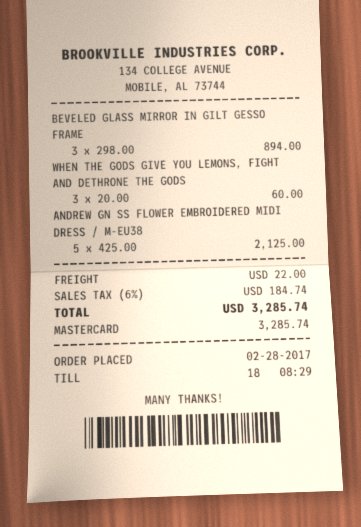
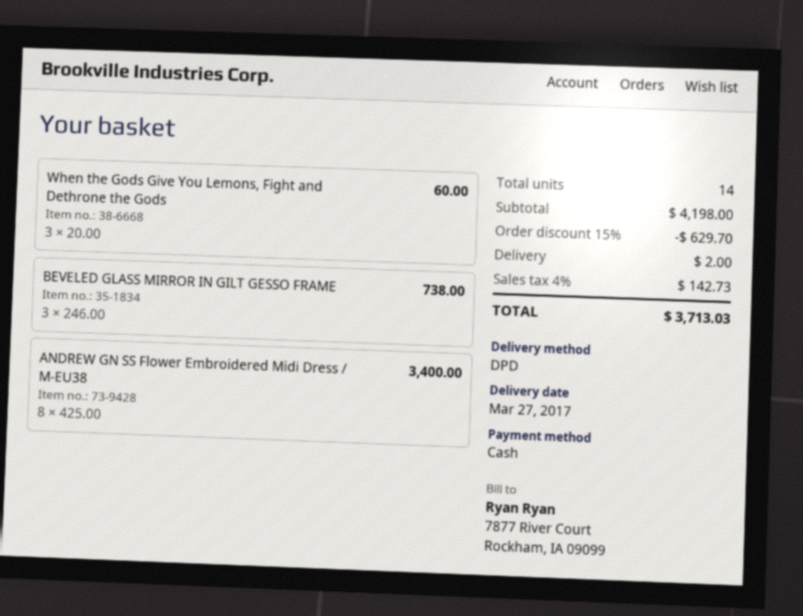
payment method: Mastercard -> cash
BEVELED GLASS MIRROR IN GILT GESSO FRAME: 3 x 298.00 = 894.00 -> 3 x 246.00 = 738.00
ANDREW GN SS FLOWER EMBROIDERED MIDI DRESS / M-EU38: 5 x 425.00 = 2125.00 -> 8 x 425.00 = 3400.00
discount: none -> 15% = 629.70
shipping: 22.00 -> 2.00
tax: 6% = 184.74 -> 4% = 142.73
total: 3285.74 -> 3713.03

